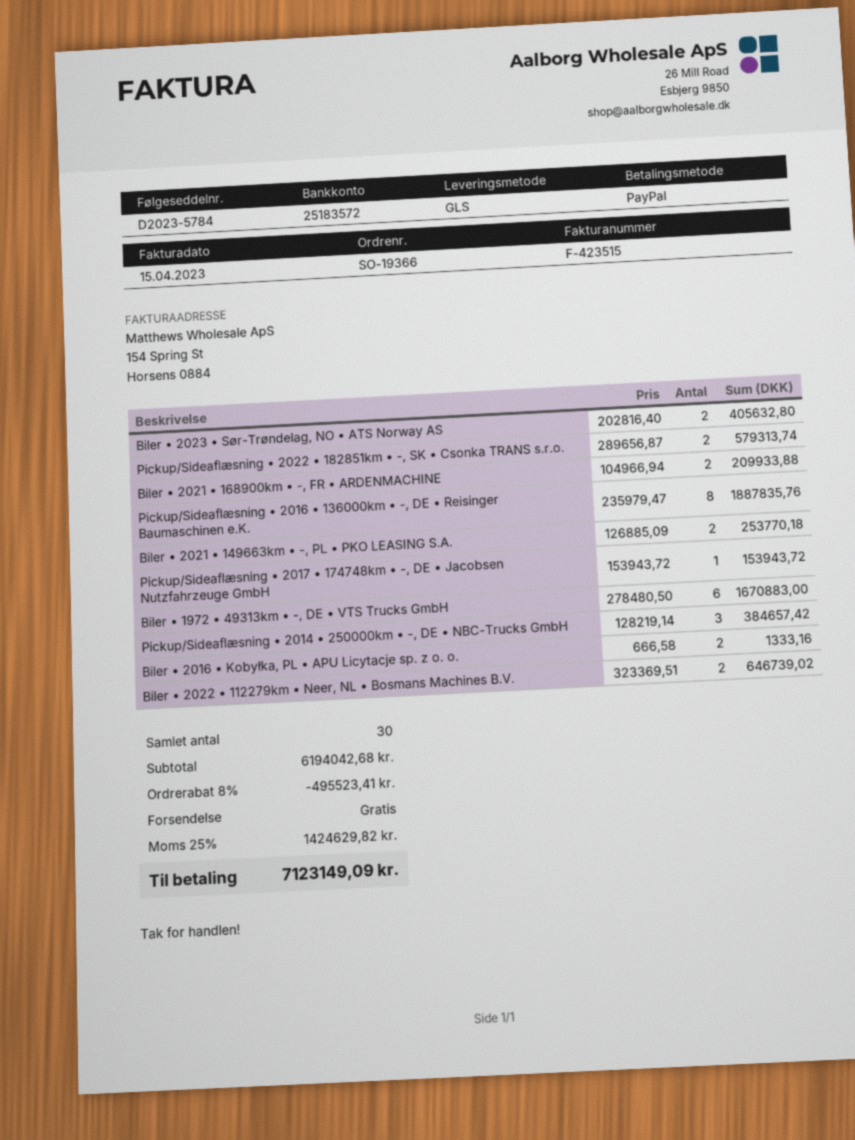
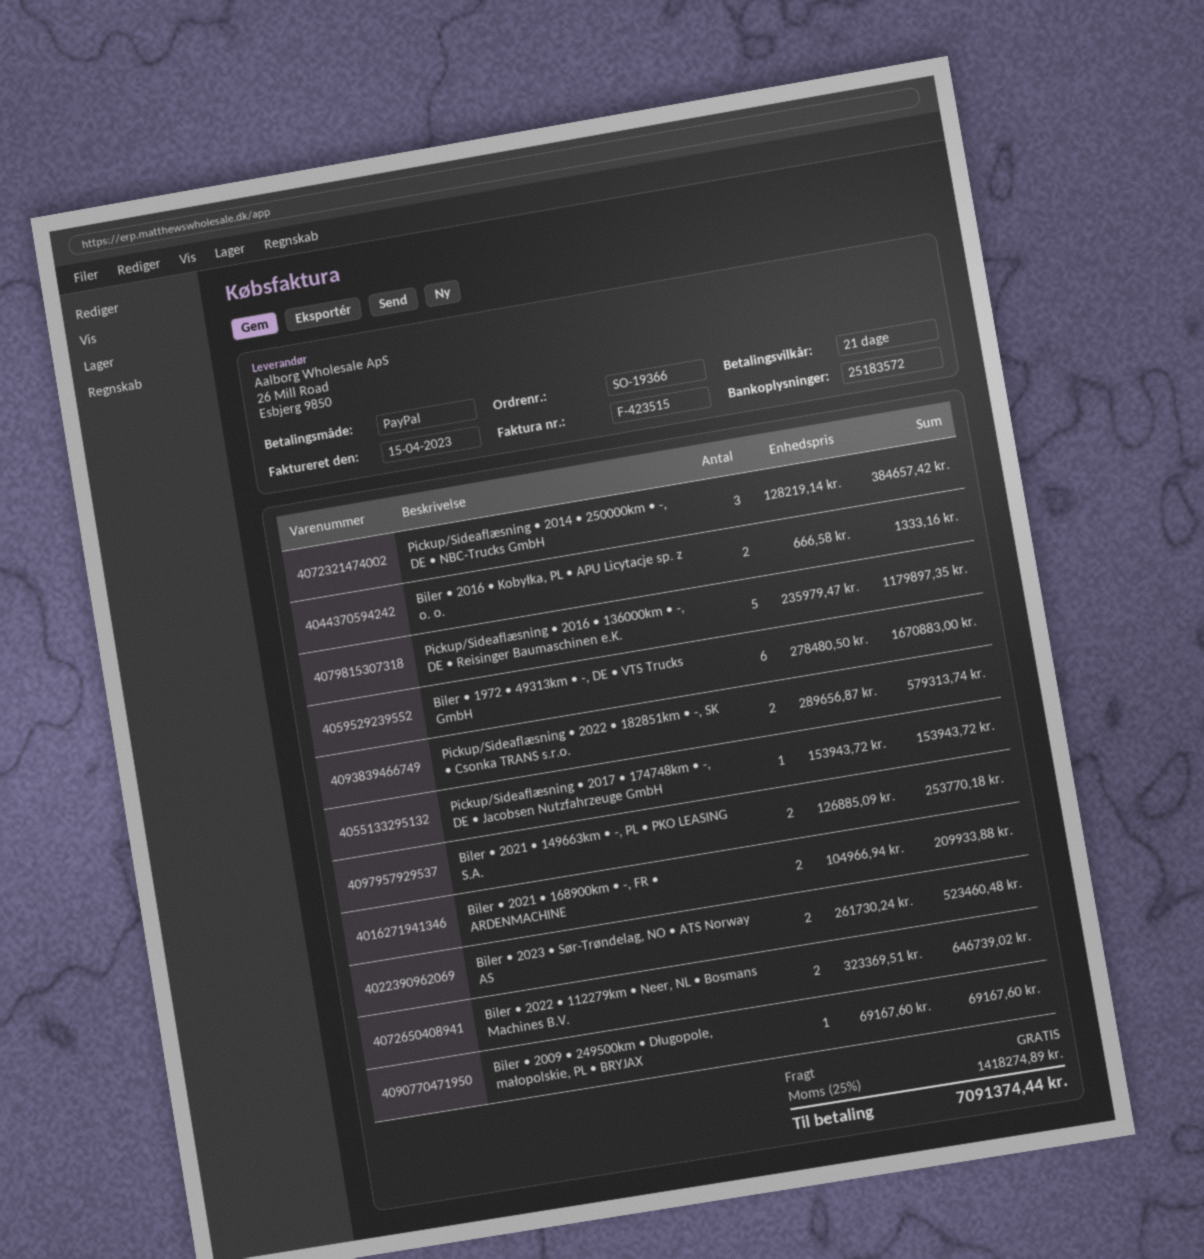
Biler • 2023 • Sør-Trøndelag, NO • ATS Norway AS: 2 x 202816.40 = 405632.80 -> 2 x 261730.24 = 523460.48
Pickup/Sideaflæsning • 2016 • 136000km • -, DE • Reisinger Baumaschinen e.K.: 8 x 235979.47 = 1887835.76 -> 5 x 235979.47 = 1179897.35
Biler • 2009 • 249500km • Długopole, małopolskie, PL • BRYJAX: none -> 1 x 69167.60 = 69167.60
discount: 8% = 495523.41 -> none
tax: 25% = 1424629.82 -> 25% = 1418274.89
total: 7123149.09 -> 7091374.44

